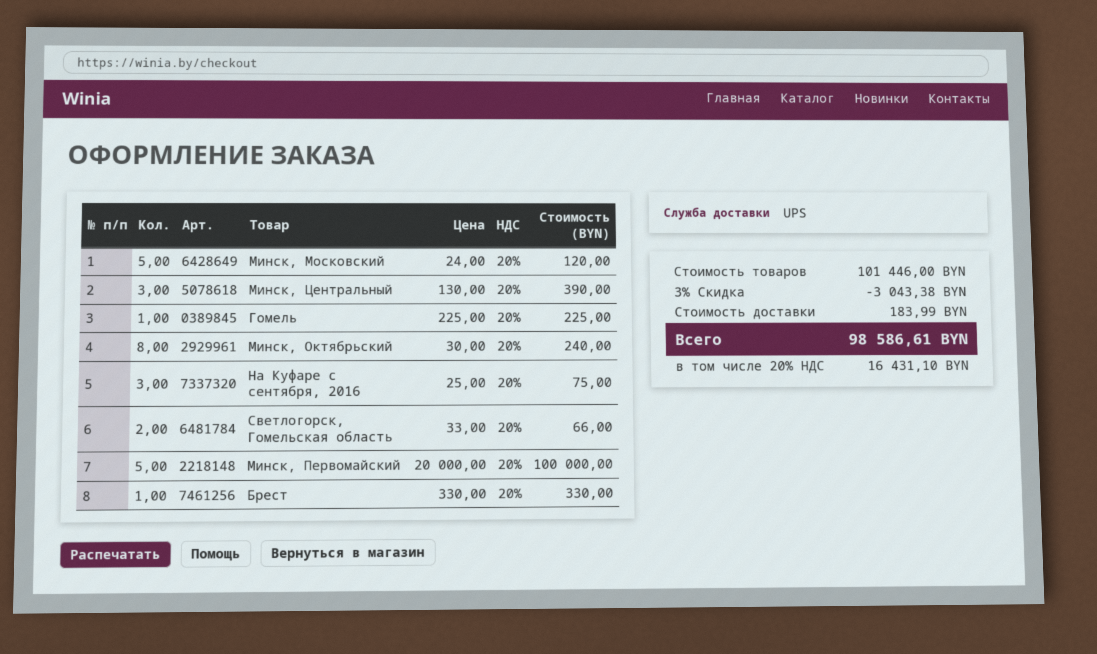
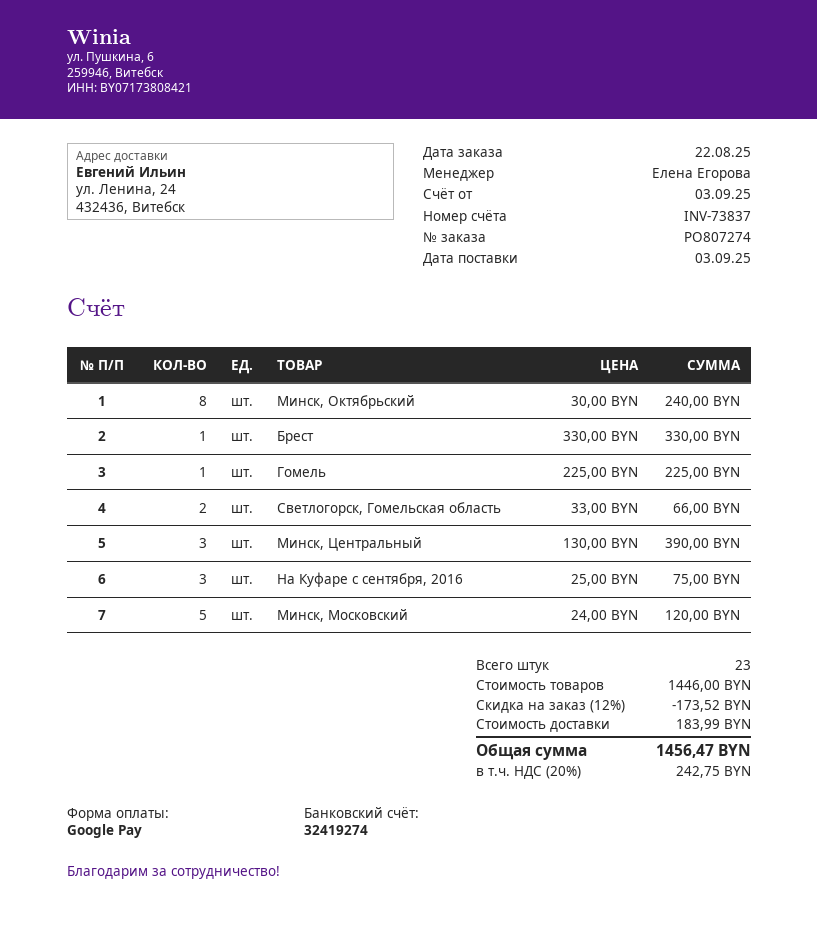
Минск, Первомайский: 5 x 20000.00 = 100000.00 -> none
subtotal: 101446.00 -> 1446.00
discount: 3% = 3043.38 -> 12% = 173.52
tax: 20% = 16431.10 -> 20% = 242.75
total: 98586.61 -> 1456.47

